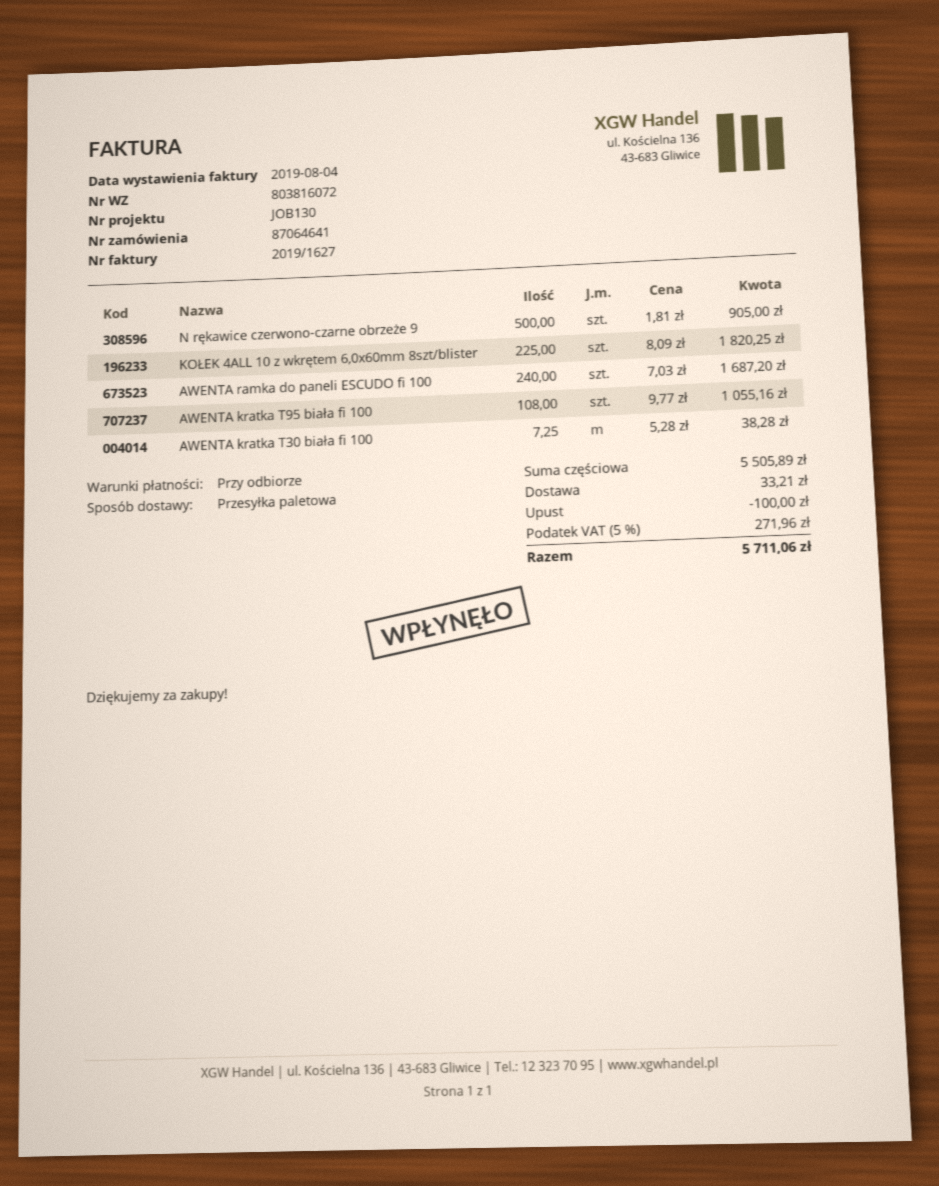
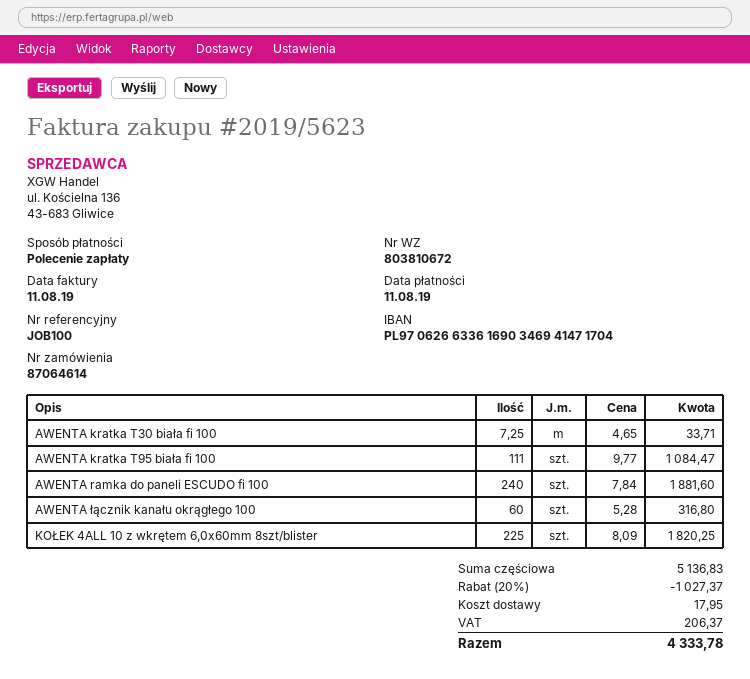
order number: 87064641 -> 87064614
delivery note number: 803816072 -> 803810672
invoice number: 2019/1627 -> 2019/5623
invoice date: 2019-08-04 -> 2019-08-11
reference: JOB130 -> JOB100
N rękawice czerwono-czarne obrzeże 9: 500 x 1.81 = 905.00 -> none
AWENTA ramka do paneli ESCUDO fi 100: 240 x 7.03 = 1687.20 -> 240 x 7.84 = 1881.60
AWENTA kratka T95 biała fi 100: 108 x 9.77 = 1055.16 -> 111 x 9.77 = 1084.47
AWENTA kratka T30 biała fi 100: 7.25 x 5.28 = 38.28 -> 7.25 x 4.65 = 33.71
AWENTA łącznik kanału okrągłego 100: none -> 60 x 5.28 = 316.80
subtotal: 5505.89 -> 5136.83
discount: 100.00 -> 1027.37
shipping: 33.21 -> 17.95
tax: 271.96 -> 206.37
total: 5711.06 -> 4333.78

